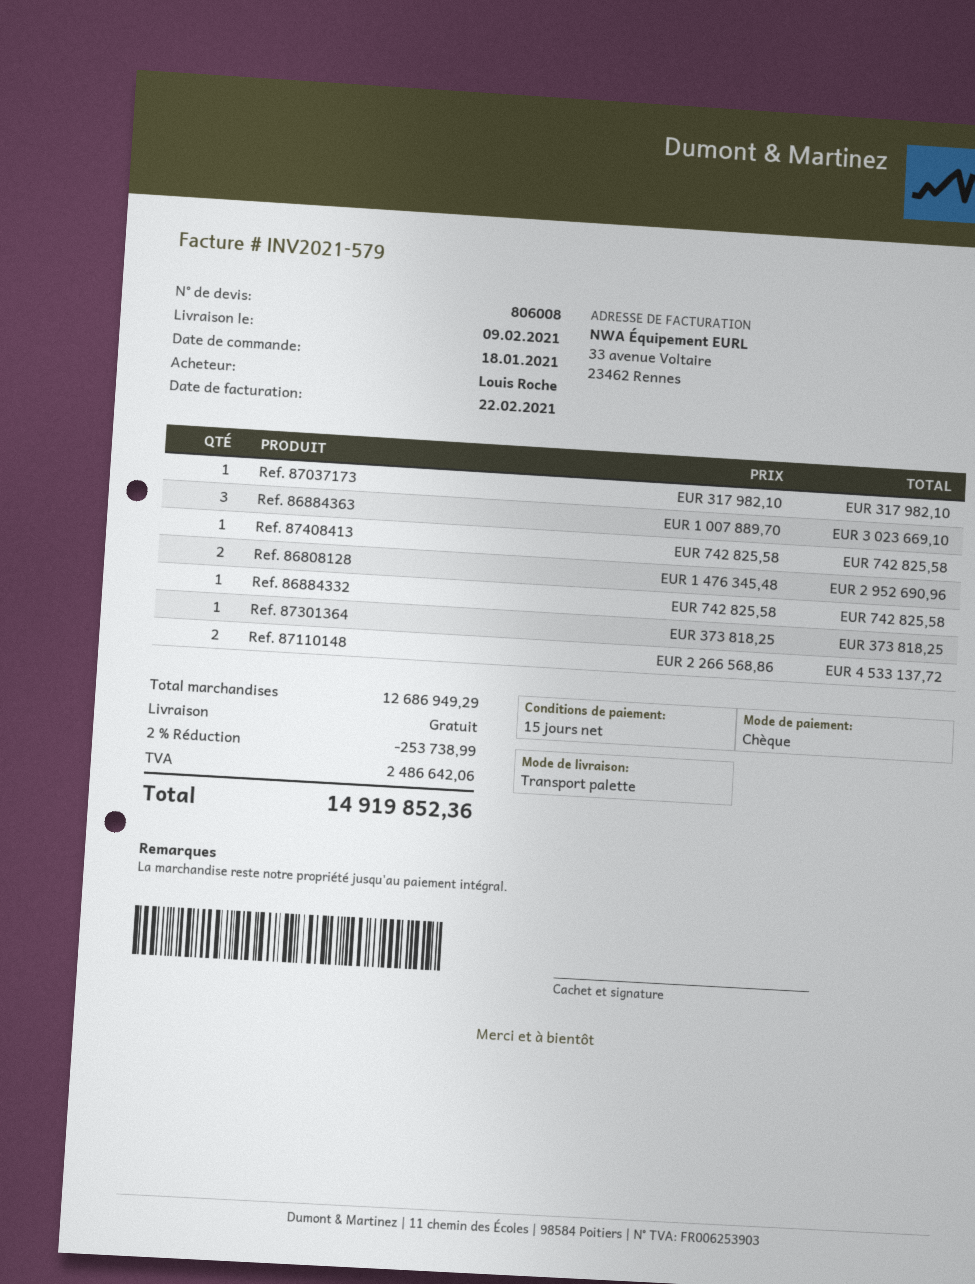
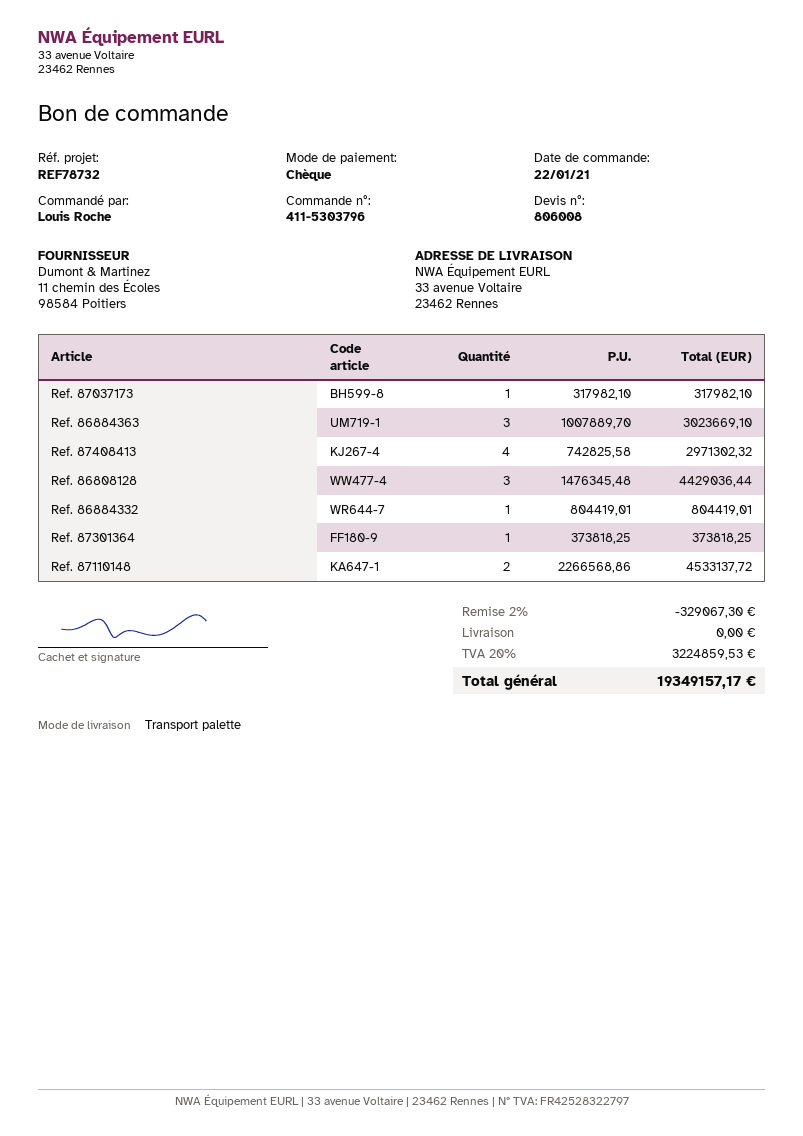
order date: 2021-01-18 -> 2021-01-22
Ref. 87408413: 1 x 742825.58 = 742825.58 -> 4 x 742825.58 = 2971302.32
Ref. 86808128: 2 x 1476345.48 = 2952690.96 -> 3 x 1476345.48 = 4429036.44
Ref. 86884332: 1 x 742825.58 = 742825.58 -> 1 x 804419.01 = 804419.01
discount: 2% = 253738.99 -> 2% = 329067.30
tax: 2486642.06 -> 3224859.53
total: 14919852.36 -> 19349157.17

